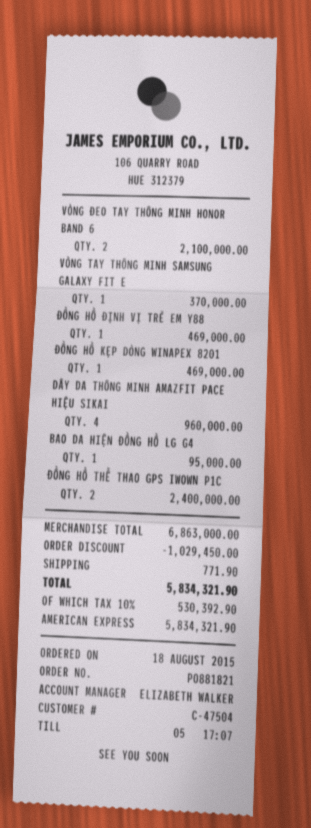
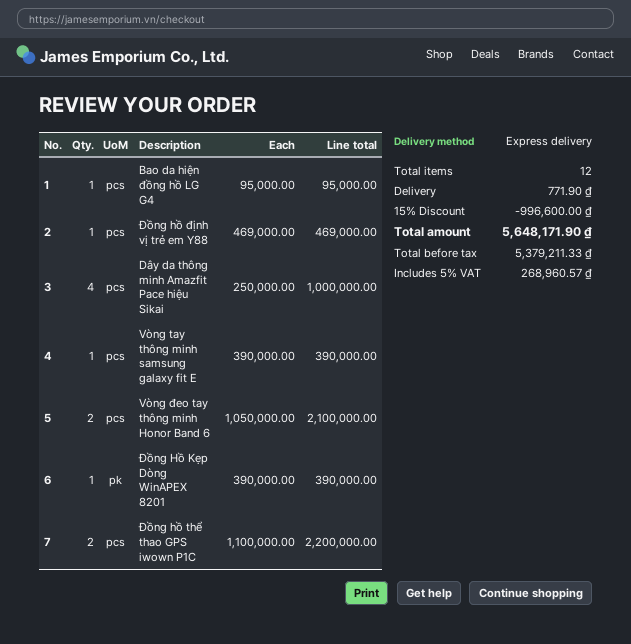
VÒNG TAY THÔNG MINH SAMSUNG GALAXY FIT E: 1 for 370000.00 -> 1 for 390000.00
ĐỒNG HỒ KẸP DÒNG WINAPEX 8201: 1 for 469000.00 -> 1 for 390000.00
DÂY DA THÔNG MINH AMAZFIT PACE HIỆU SIKAI: 4 for 960000.00 -> 4 for 1000000.00
ĐỒNG HỒ THỂ THAO GPS IWOWN P1C: 2 for 2400000.00 -> 2 for 2200000.00
discount: 1029450.00 -> 996600.00
tax: 10% = 530392.90 -> 5% = 268960.57
total: 5834321.90 -> 5648171.90

